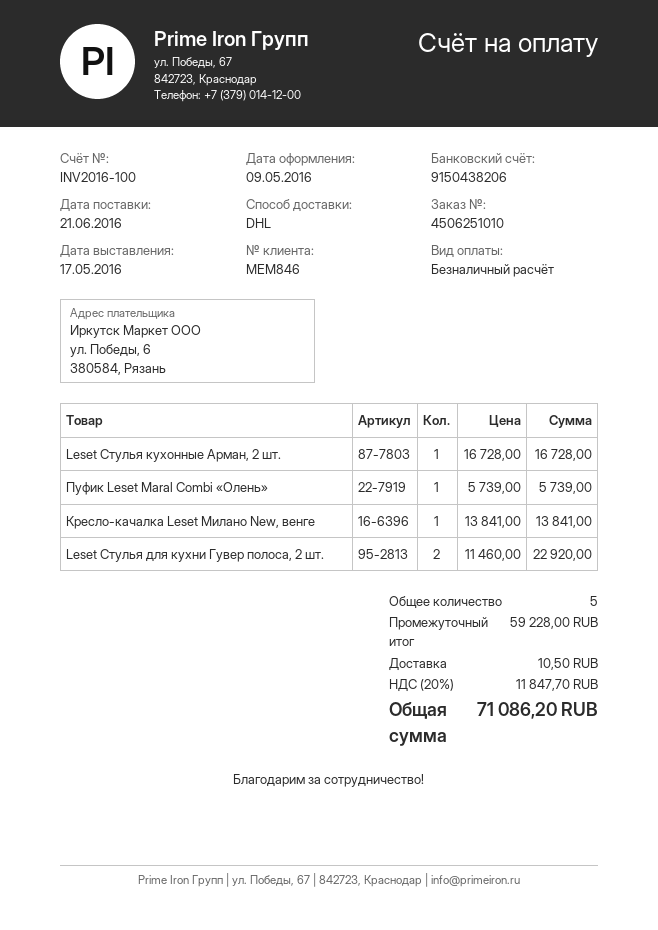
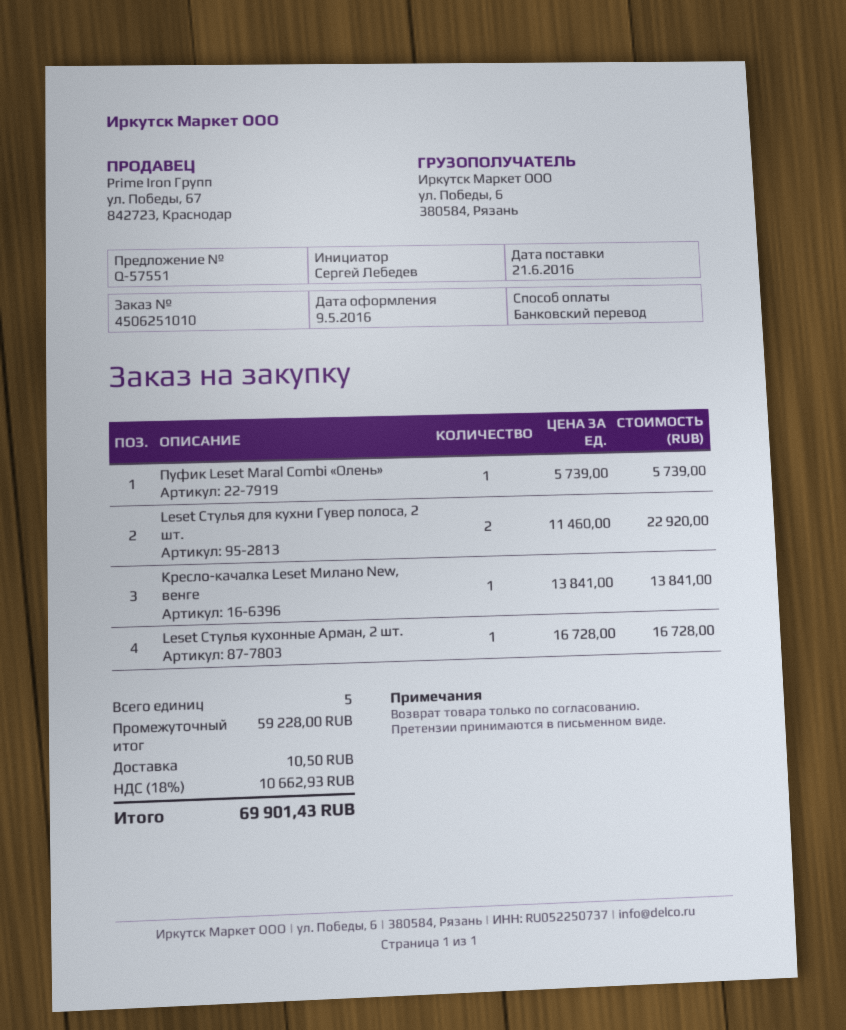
tax: 20% = 11847.70 -> 18% = 10662.93
total: 71086.20 -> 69901.43

